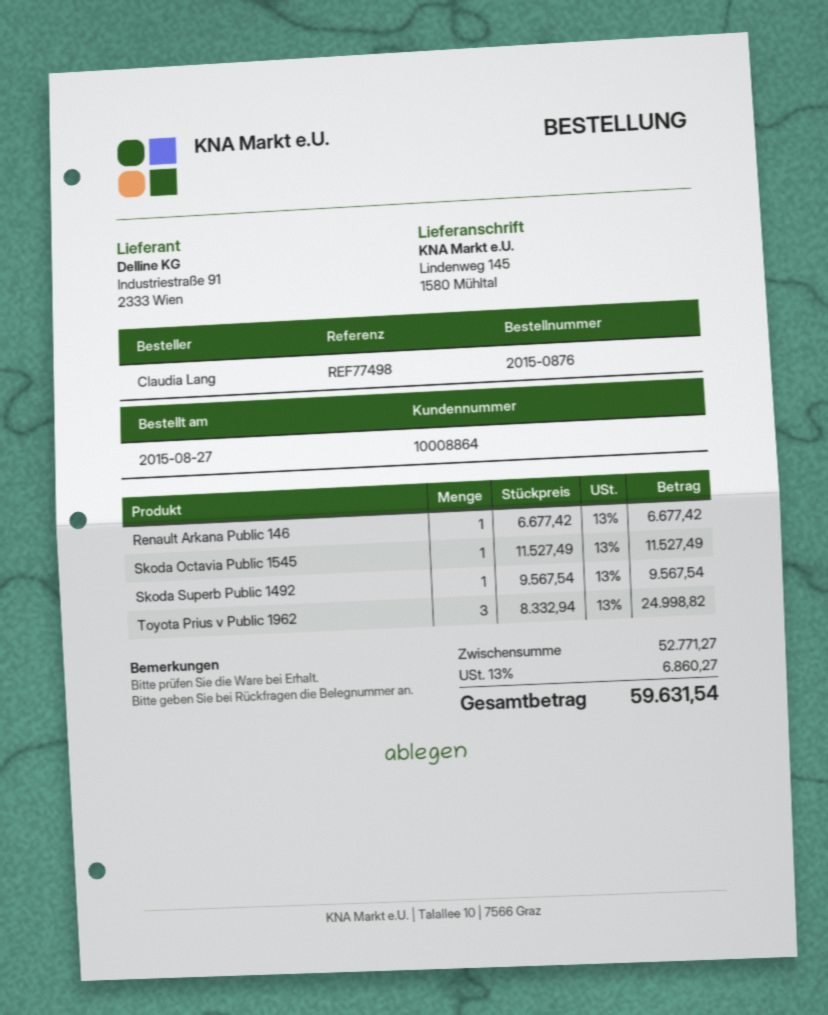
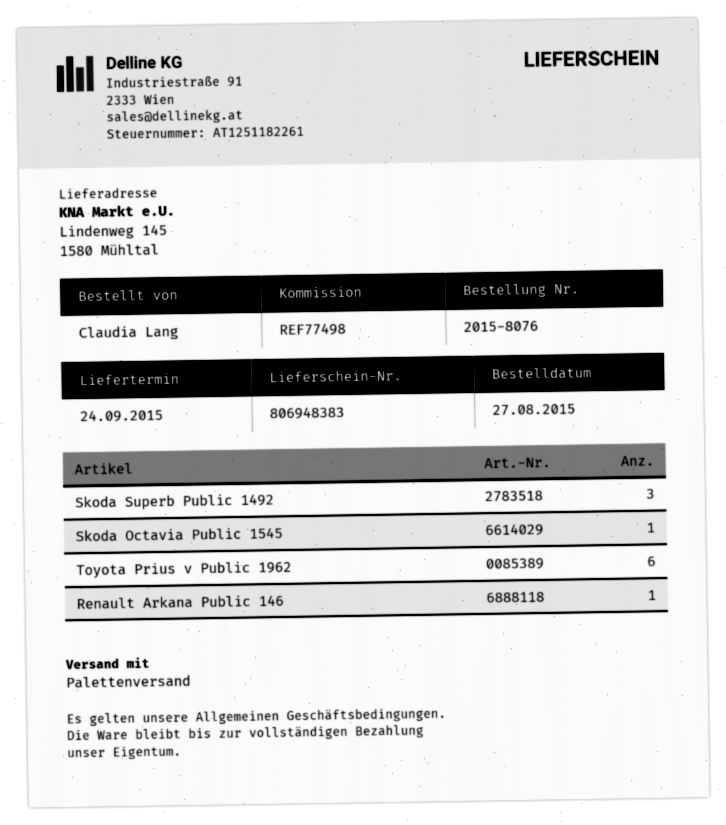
order number: 2015-0876 -> 2015-8076
Skoda Superb Public 1492: 1 -> 3
Toyota Prius v Public 1962: 3 -> 6

